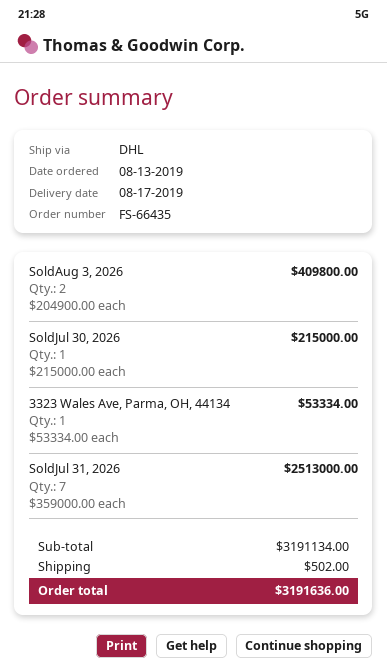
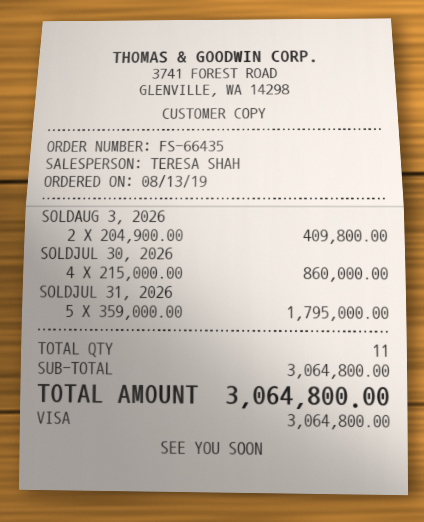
SoldJul 30, 2026: 1 x 215000.00 = 215000.00 -> 4 x 215000.00 = 860000.00
3323 Wales Ave, Parma, OH, 44134: 1 x 53334.00 = 53334.00 -> none
SoldJul 31, 2026: 7 x 359000.00 = 2513000.00 -> 5 x 359000.00 = 1795000.00
subtotal: 3191134.00 -> 3064800.00
shipping: 502.00 -> none
total: 3191636.00 -> 3064800.00

